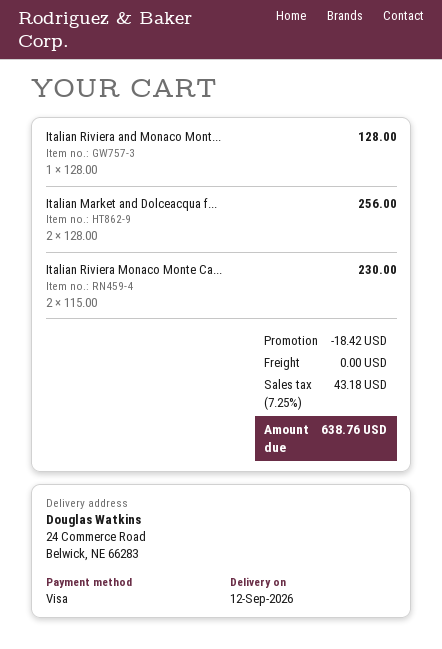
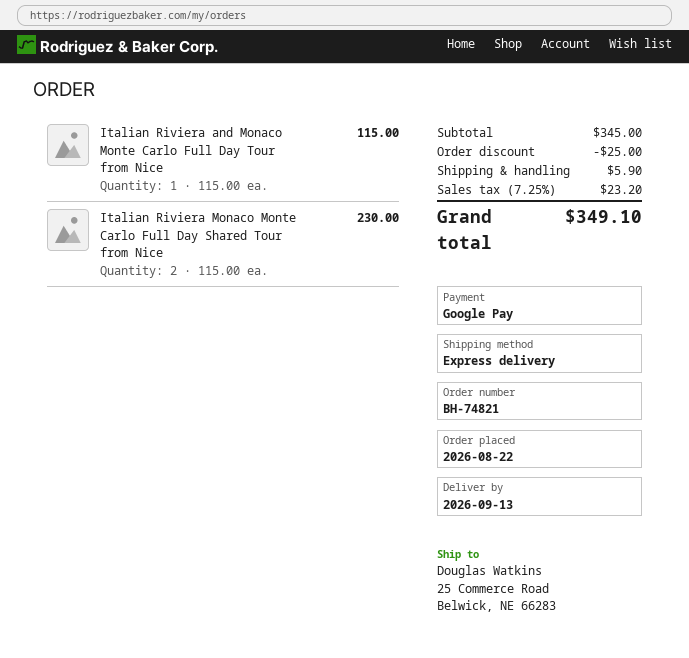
delivery date: 2026-09-12 -> 2026-09-13
payment method: Visa -> Google Pay
ship to: 24 Commerce Road, Belwick, NE 66283 -> 25 Commerce Road, Belwick, NE 66283
Italian Riviera and Monaco Mont...: 1 x 128.00 = 128.00 -> 1 x 115.00 = 115.00
Italian Market and Dolceacqua f...: 2 x 128.00 = 256.00 -> none
discount: 18.42 -> 25.00
shipping: 0.00 -> 5.90
tax: 7.25% = 43.18 -> 7.25% = 23.20
total: 638.76 -> 349.10

